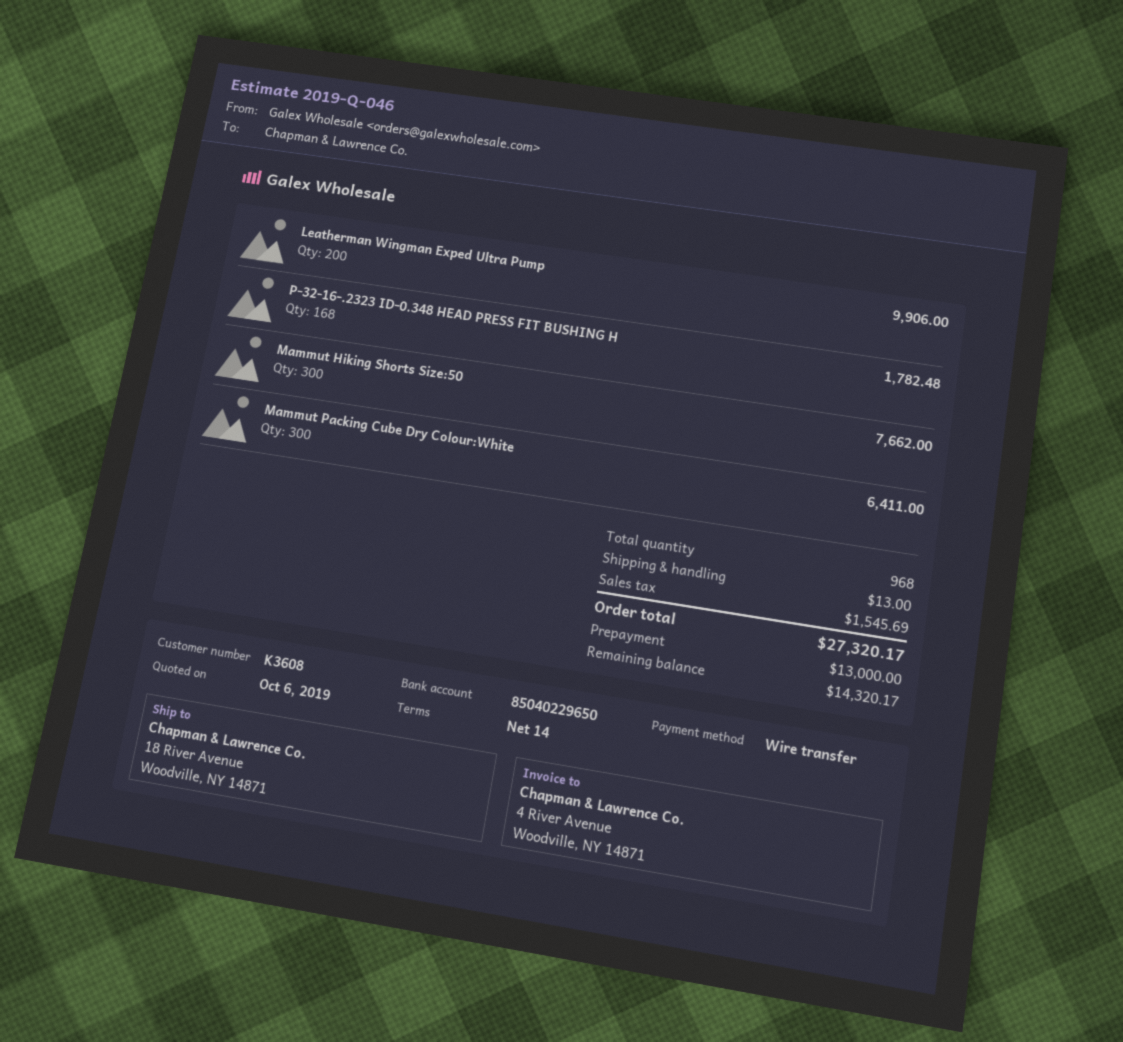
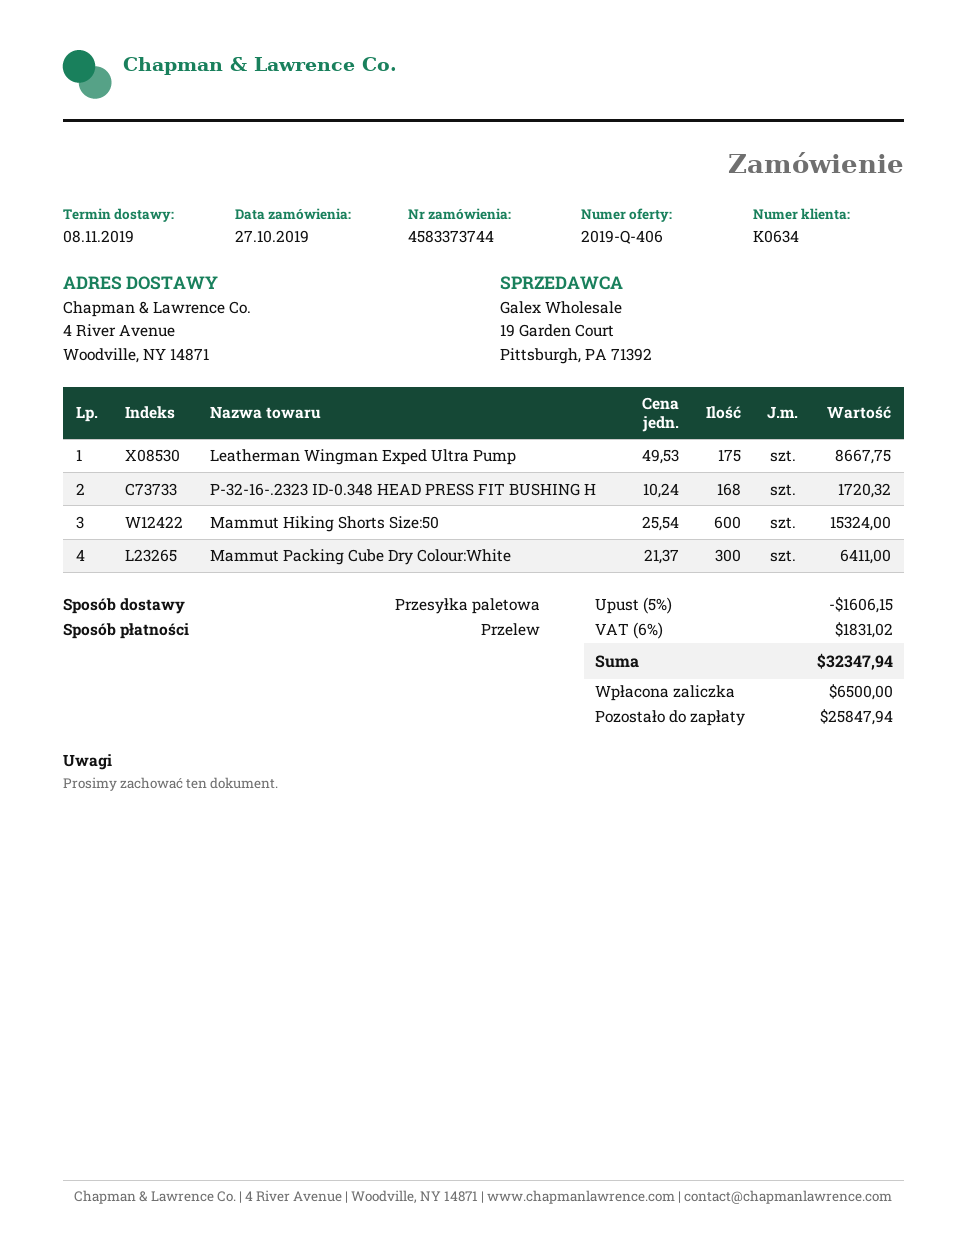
quote number: 2019-Q-046 -> 2019-Q-406
customer number: K3608 -> K0634
ship to: 18 River Avenue, Woodville, NY 14871 -> 4 River Avenue, Woodville, NY 14871
Leatherman Wingman Exped Ultra Pump: 200 for 9906.00 -> 175 for 8667.75
P-32-16-.2323 ID-0.348 HEAD PRESS FIT BUSHING H: 168 for 1782.48 -> 168 for 1720.32
Mammut Hiking Shorts Size:50: 300 for 7662.00 -> 600 for 15324.00
discount: none -> 5% = 1606.15
shipping: 13.00 -> none
tax: 1545.69 -> 1831.02
total: 27320.17 -> 32347.94
deposit: 13000.00 -> 6500.00
balance: 14320.17 -> 25847.94

